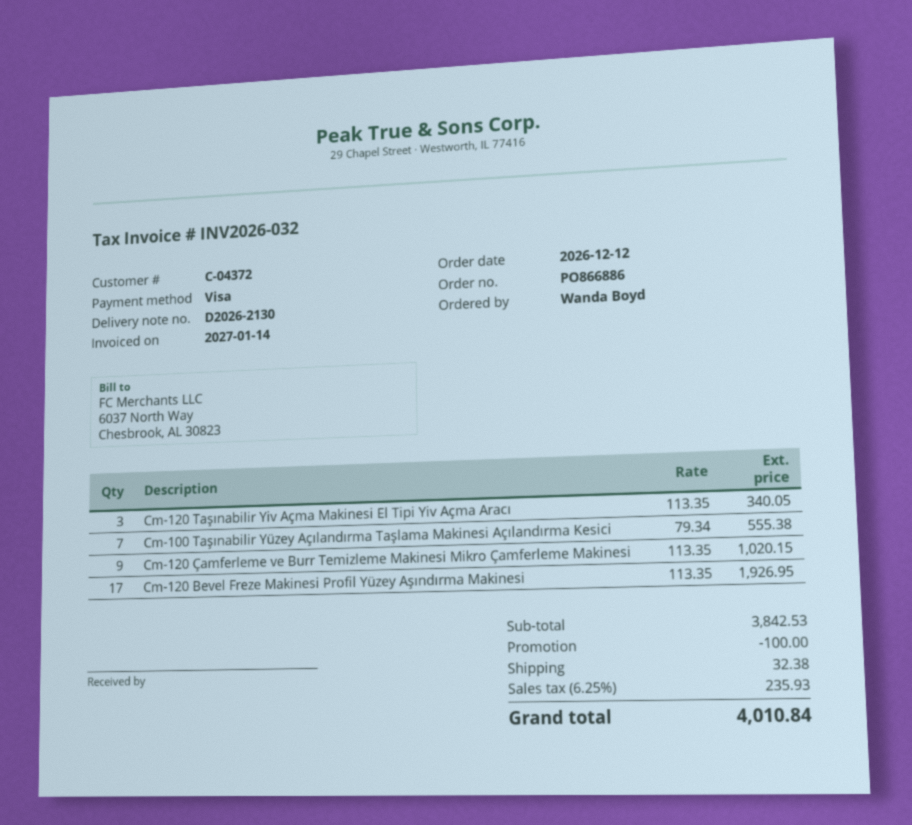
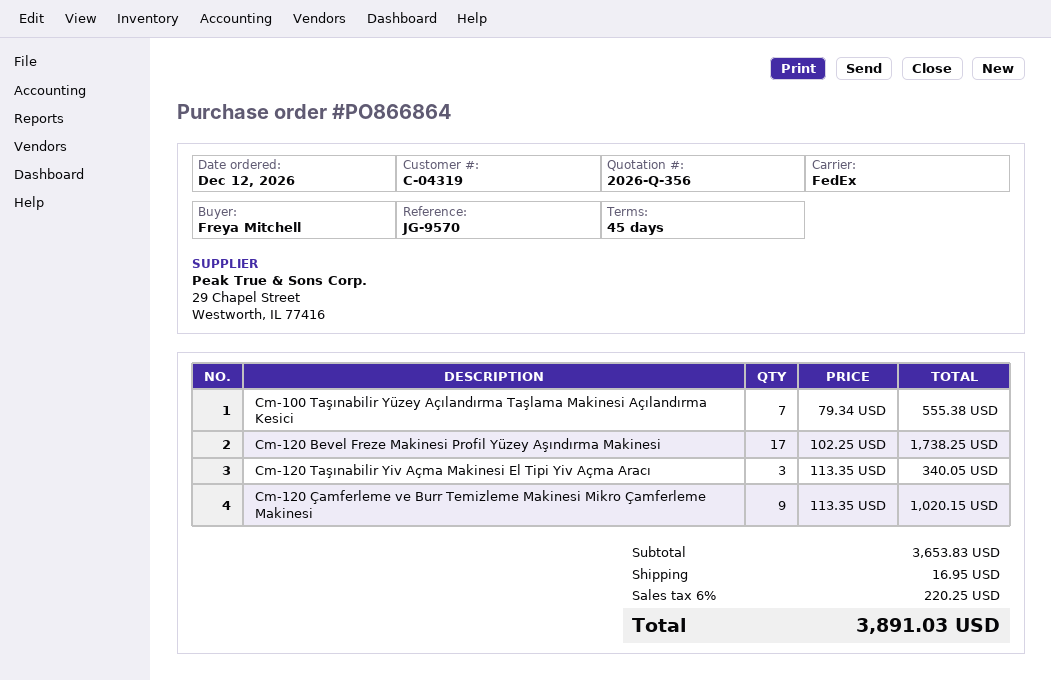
order number: PO866886 -> PO866864
customer number: C-04372 -> C-04319
ordered by: Wanda Boyd -> Freya Mitchell
Cm-120 Bevel Freze Makinesi Profil Yüzey Aşındırma Makinesi: 17 x 113.35 = 1926.95 -> 17 x 102.25 = 1738.25
subtotal: 3842.53 -> 3653.83
discount: 100.00 -> none
shipping: 32.38 -> 16.95
tax: 6.25% = 235.93 -> 6% = 220.25
total: 4010.84 -> 3891.03

